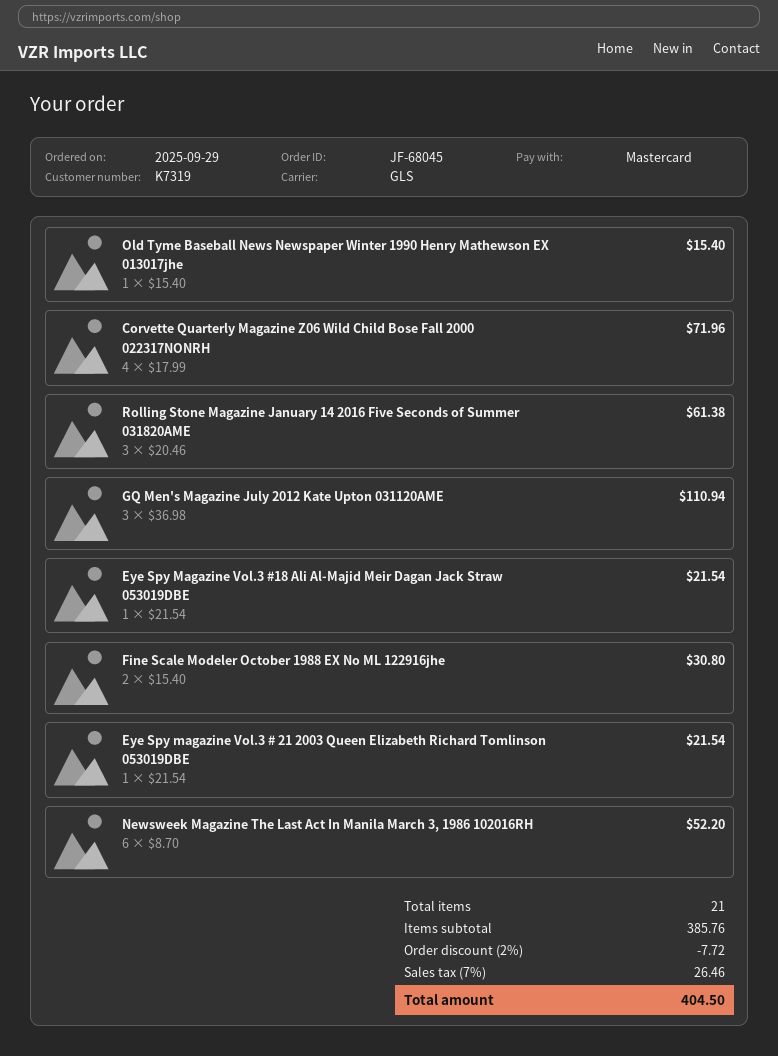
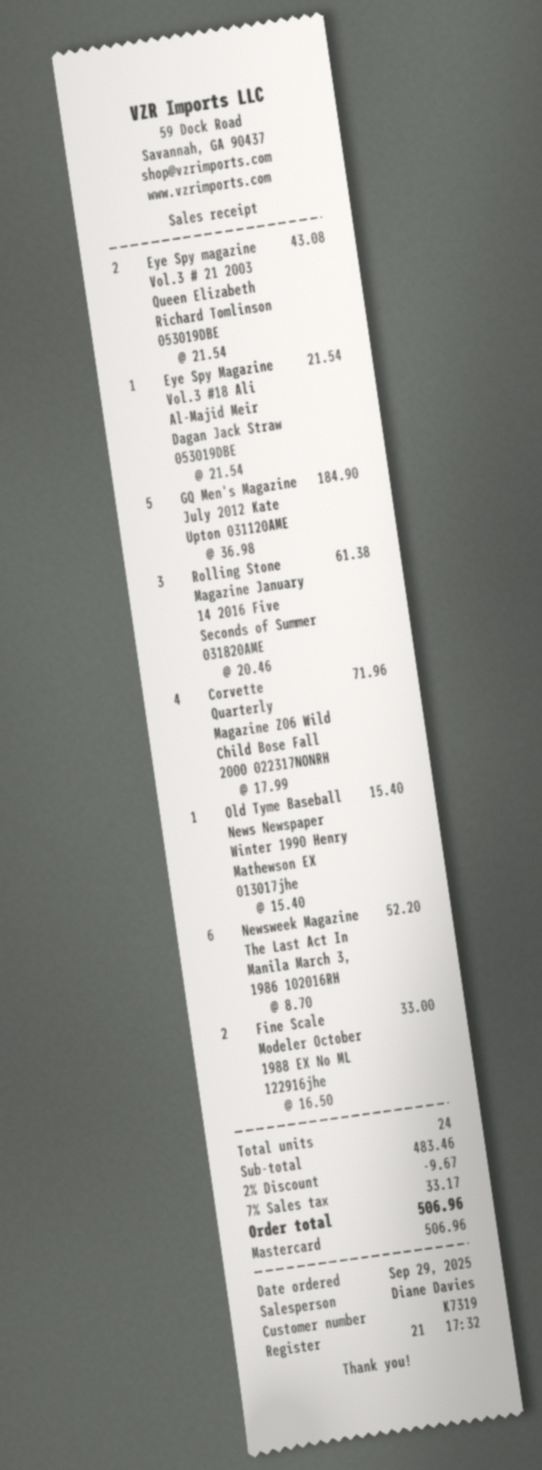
GQ Men's Magazine July 2012 Kate Upton 031120AME: 3 x 36.98 = 110.94 -> 5 x 36.98 = 184.90
Fine Scale Modeler October 1988 EX No ML 122916jhe: 2 x 15.40 = 30.80 -> 2 x 16.50 = 33.00
Eye Spy magazine Vol.3 # 21 2003 Queen Elizabeth Richard Tomlinson 053019DBE: 1 x 21.54 = 21.54 -> 2 x 21.54 = 43.08
total quantity: 21 -> 24
subtotal: 385.76 -> 483.46
discount: 2% = 7.72 -> 2% = 9.67
tax: 7% = 26.46 -> 7% = 33.17
total: 404.50 -> 506.96

